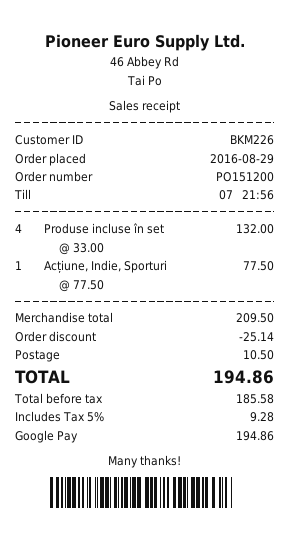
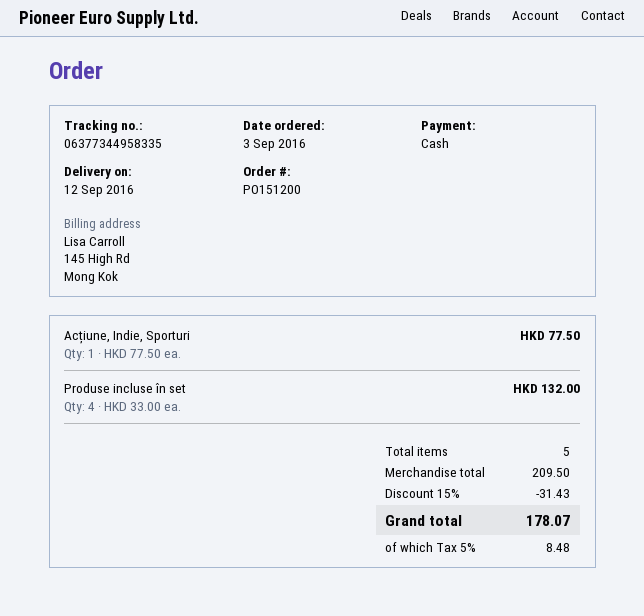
order date: 2016-08-29 -> 2016-09-03
payment method: Google Pay -> cash
discount: 25.14 -> 31.43
shipping: 10.50 -> none
tax: 5% = 9.28 -> 5% = 8.48
total: 194.86 -> 178.07

